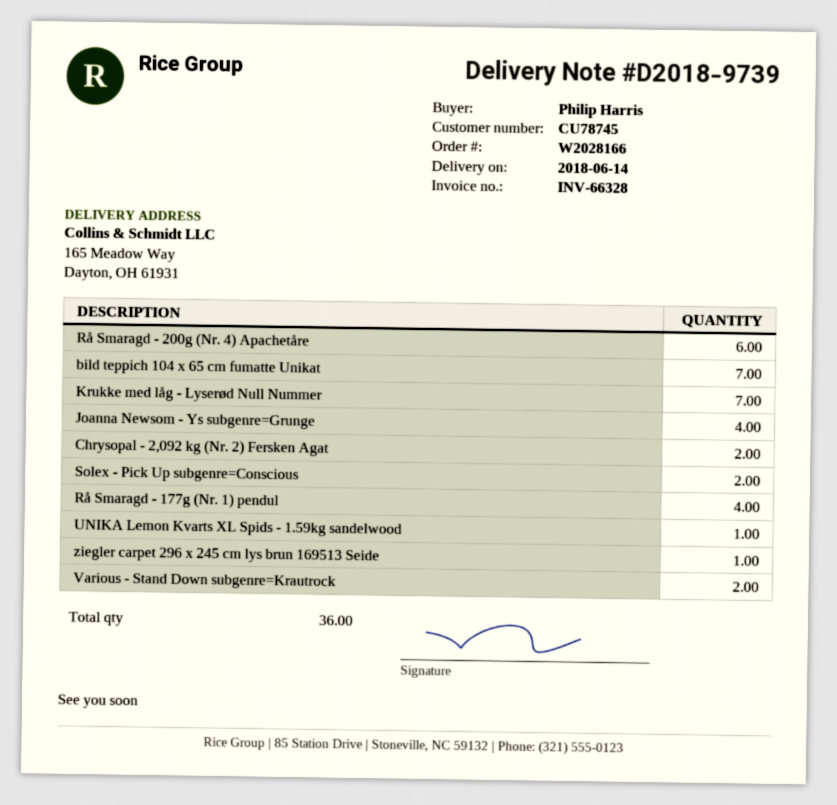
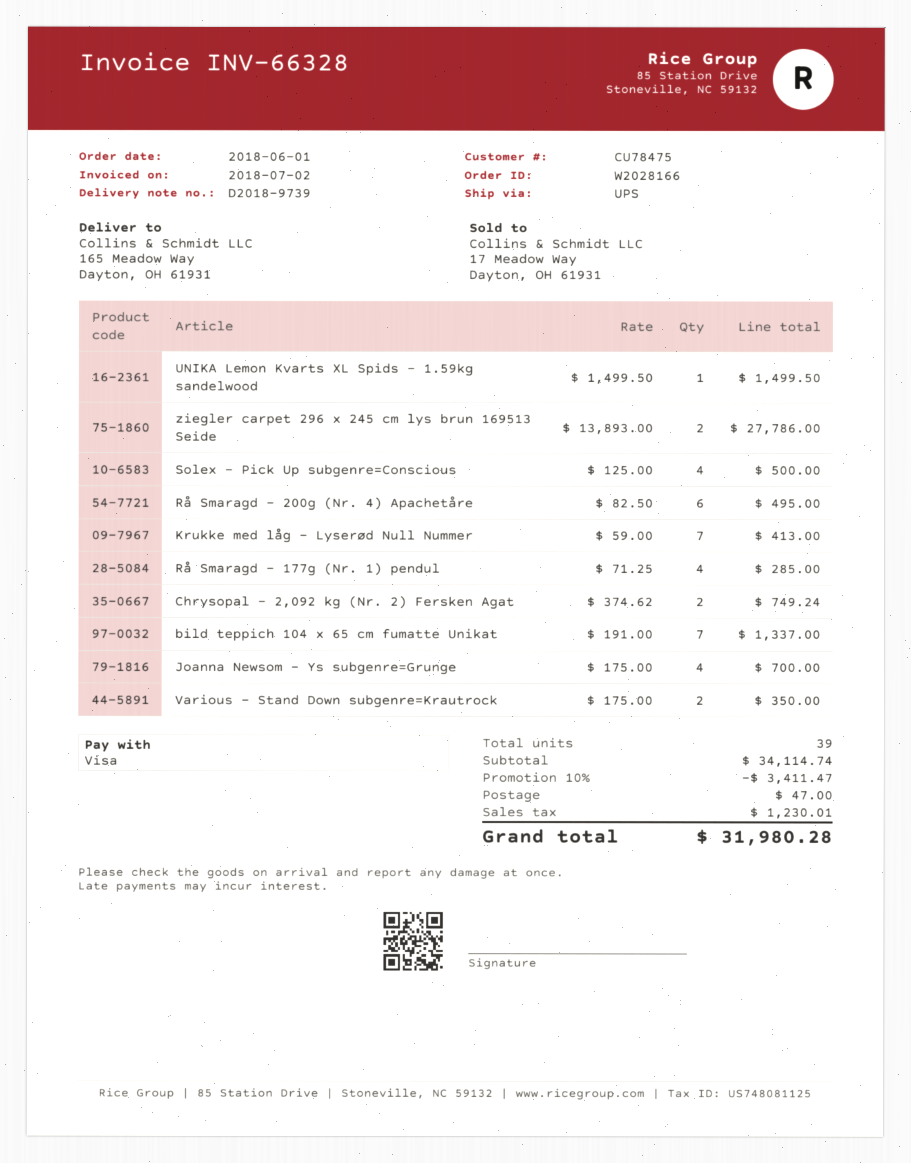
customer number: CU78745 -> CU78475
Solex - Pick Up subgenre=Conscious: 2 -> 4
ziegler carpet 296 x 245 cm lys brun 169513 Seide: 1 -> 2
total quantity: 36 -> 39

